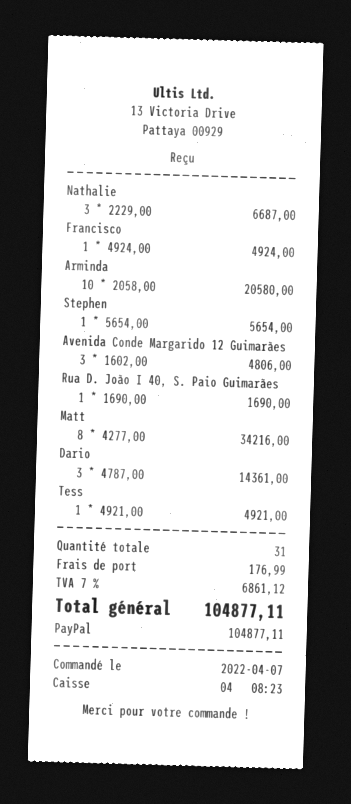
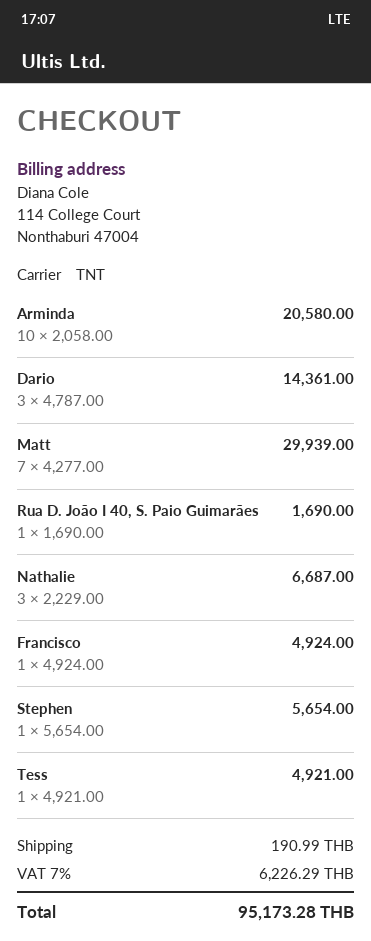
Avenida Conde Margarido 12 Guimarães: 3 x 1602.00 = 4806.00 -> none
Matt: 8 x 4277.00 = 34216.00 -> 7 x 4277.00 = 29939.00
shipping: 176.99 -> 190.99
tax: 7% = 6861.12 -> 7% = 6226.29
total: 104877.11 -> 95173.28

